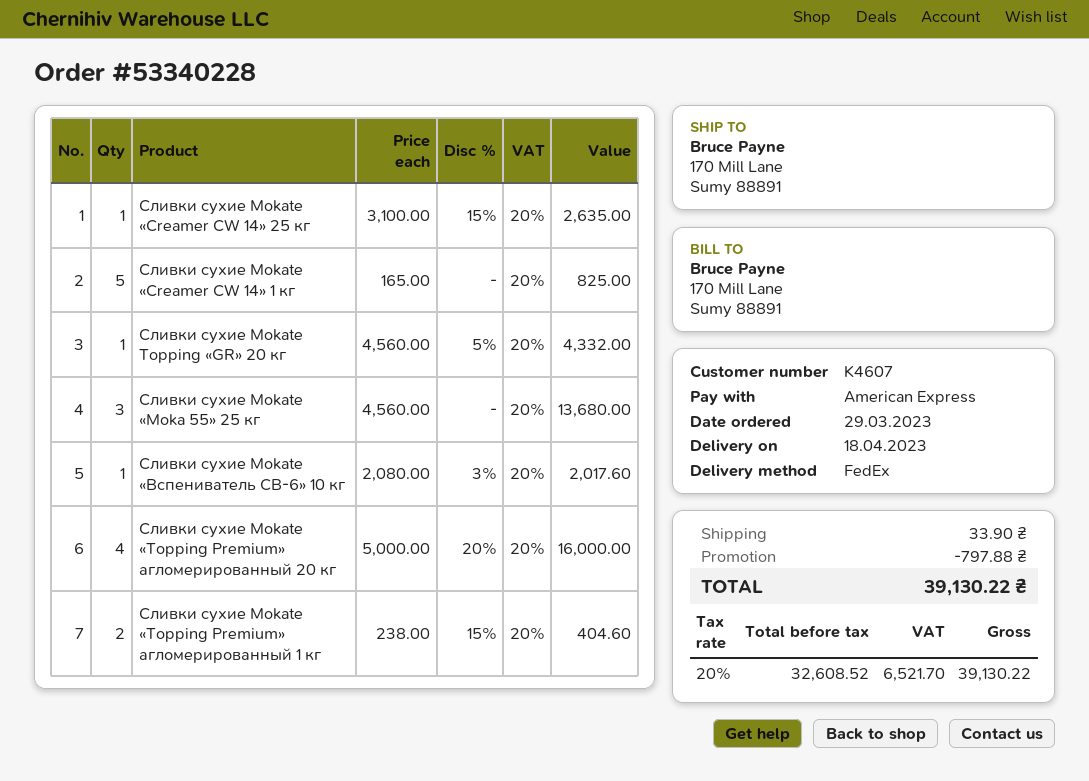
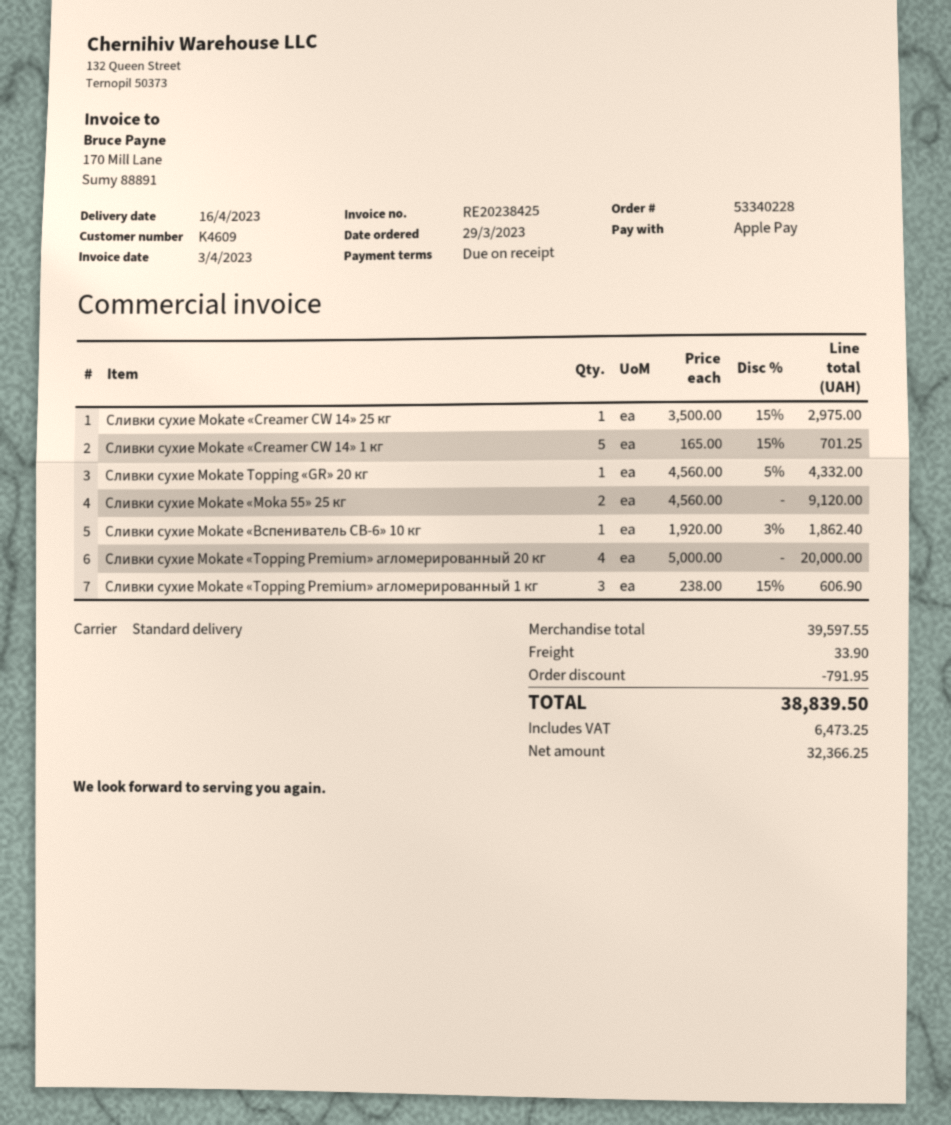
delivery date: 2023-04-18 -> 2023-04-16
customer number: K4607 -> K4609
payment method: American Express -> Apple Pay
shipping method: FedEx -> standard
Сливки сухие Mokate «Creamer CW 14» 25 кг: 1 x 3100.00 - 15% = 2635.00 -> 1 x 3500.00 - 15% = 2975.00
Сливки сухие Mokate «Creamer CW 14» 1 кг: 5 x 165.00 = 825.00 -> 5 x 165.00 - 15% = 701.25
Сливки сухие Mokate «Moka 55» 25 кг: 3 x 4560.00 = 13680.00 -> 2 x 4560.00 = 9120.00
Сливки сухие Mokate «Вспениватель CB-6» 10 кг: 1 x 2080.00 - 3% = 2017.60 -> 1 x 1920.00 - 3% = 1862.40
Сливки сухие Mokate «Topping Premium» агломерированный 20 кг: 4 x 5000.00 - 20% = 16000.00 -> 4 x 5000.00 = 20000.00
Сливки сухие Mokate «Topping Premium» агломерированный 1 кг: 2 x 238.00 - 15% = 404.60 -> 3 x 238.00 - 15% = 606.90
discount: 797.88 -> 791.95
net: 32608.52 -> 32366.25
tax: 6521.70 -> 6473.25
total: 39130.22 -> 38839.50

